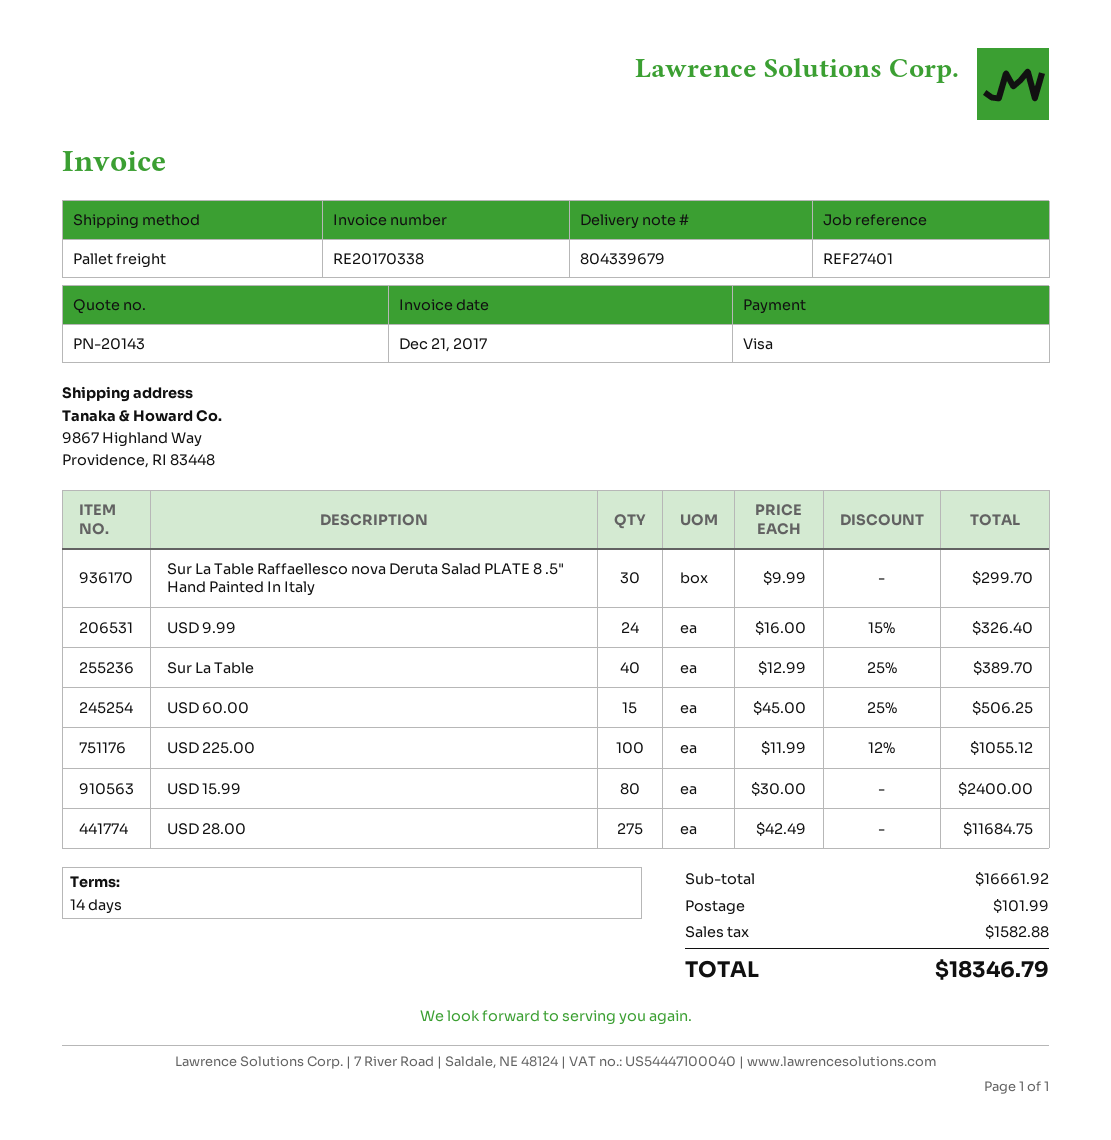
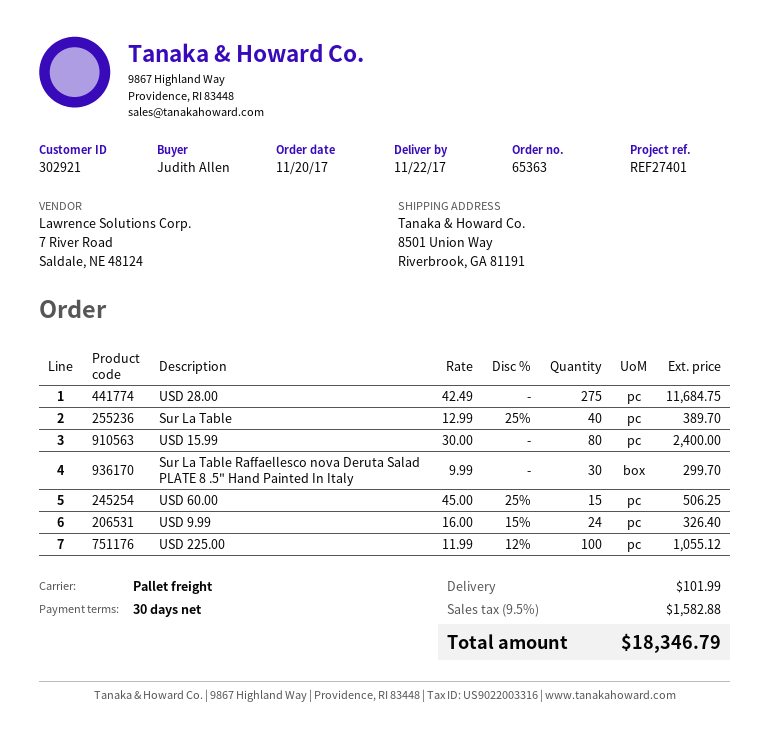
payment terms: 14 days -> 30 days
ship to: 9867 Highland Way, Providence, RI 83448 -> 8501 Union Way, Riverbrook, GA 81191

